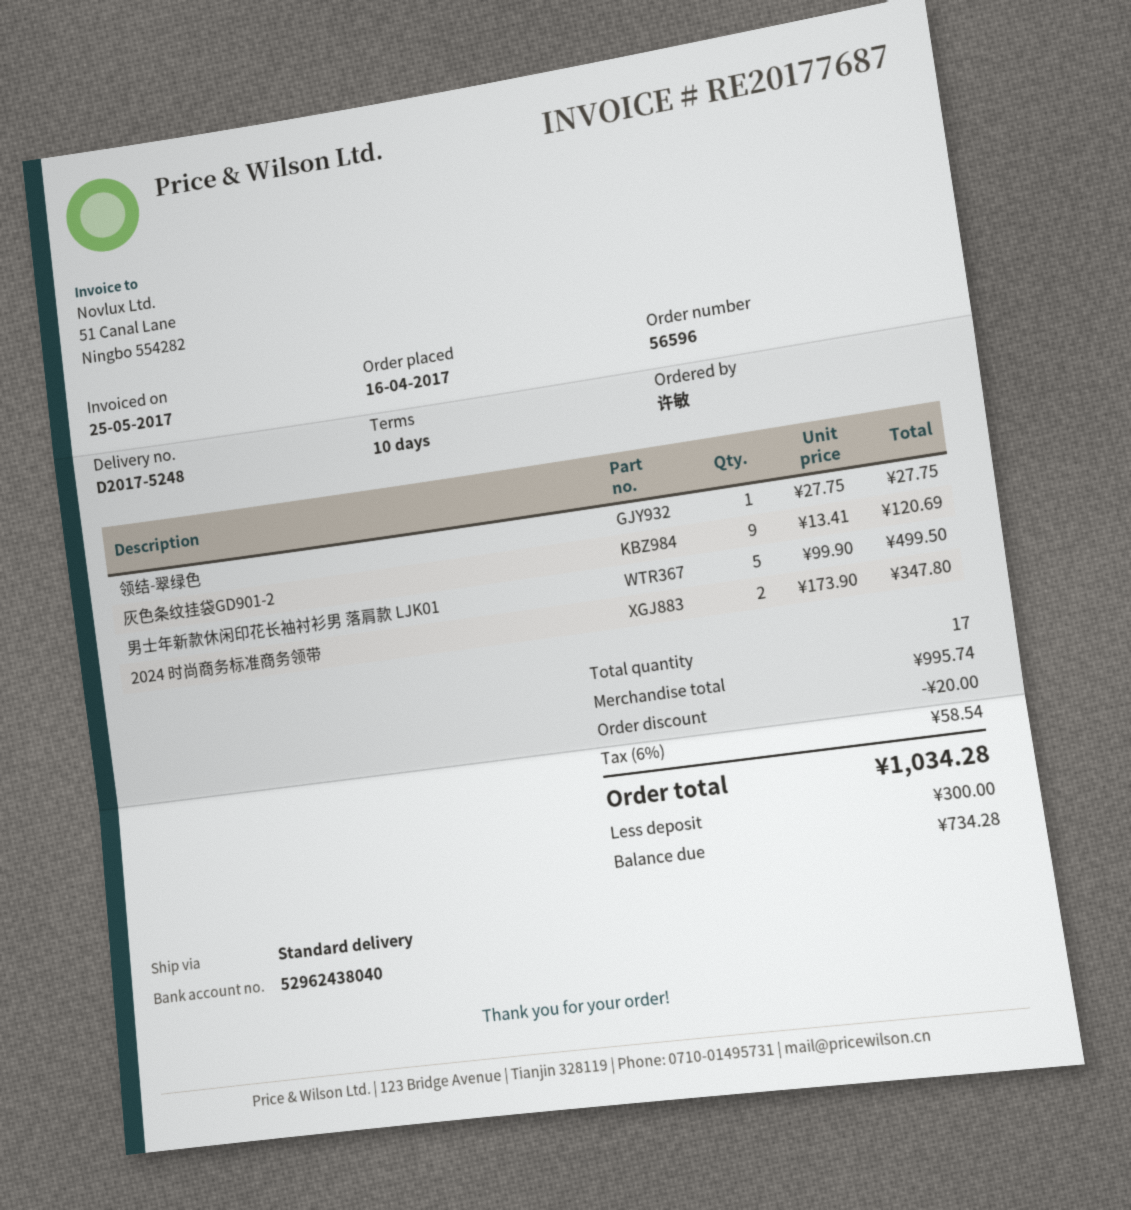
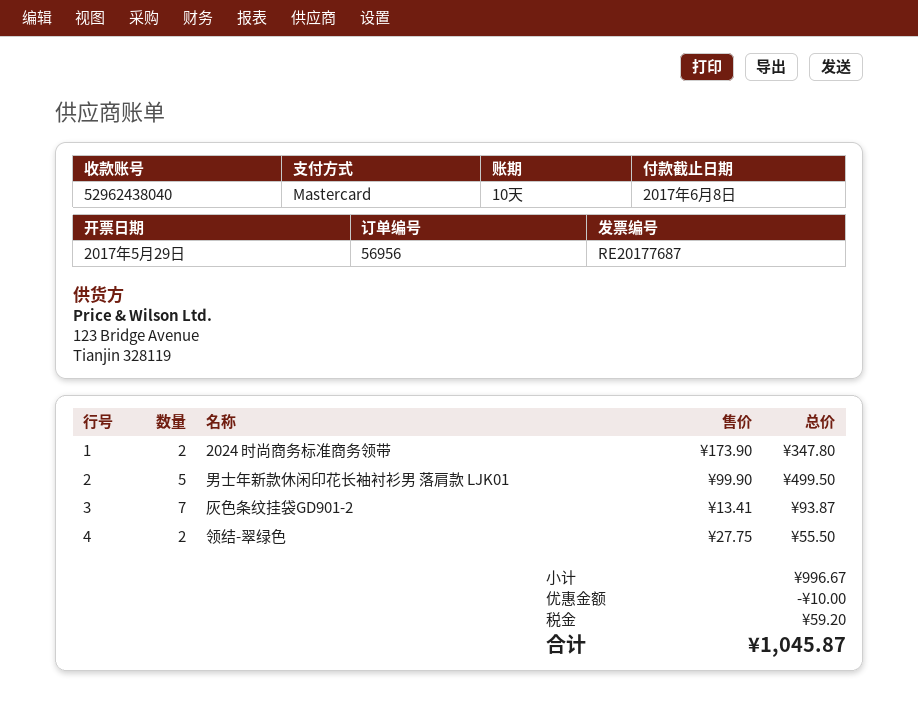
order number: 56596 -> 56956
invoice date: 2017-05-25 -> 2017-05-29
领结-翠绿色: 1 x 27.75 = 27.75 -> 2 x 27.75 = 55.50
灰色条纹挂袋GD901-2: 9 x 13.41 = 120.69 -> 7 x 13.41 = 93.87
subtotal: 995.74 -> 996.67
discount: 20.00 -> 10.00
tax: 58.54 -> 59.20
total: 1034.28 -> 1045.87

